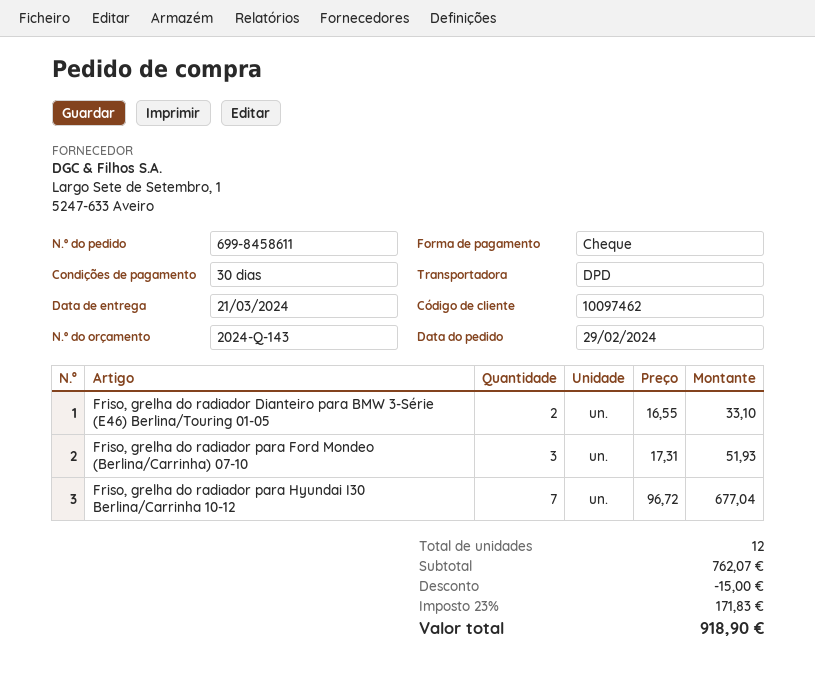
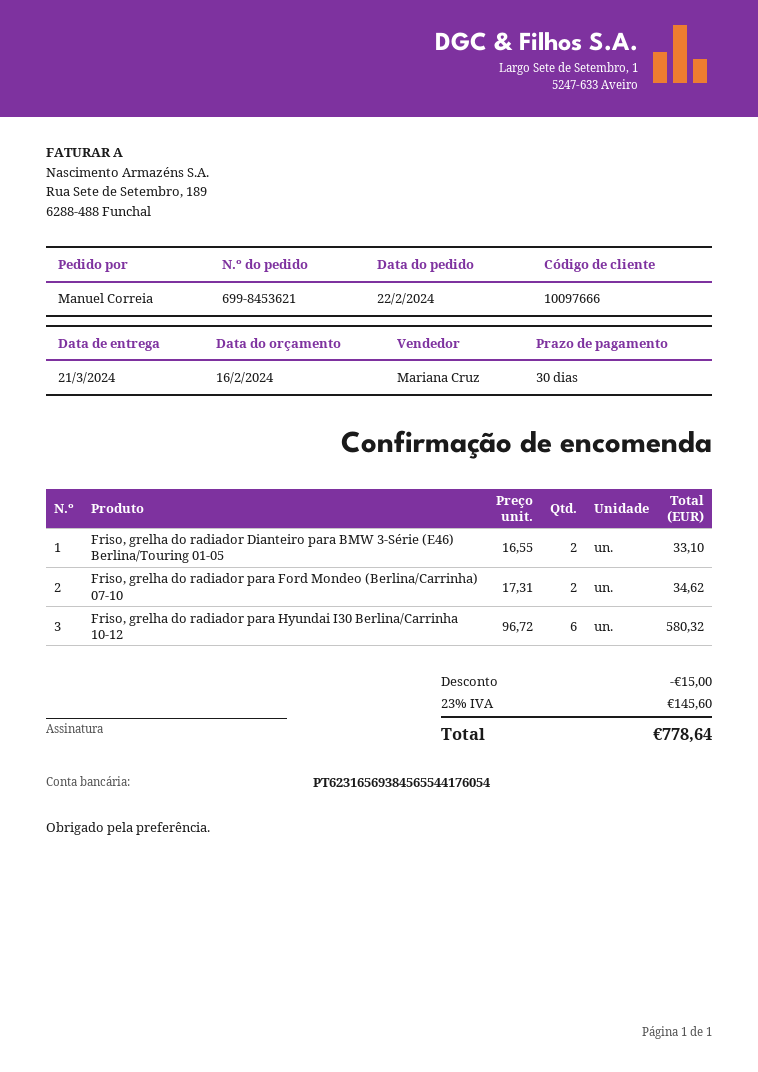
order number: 699-8458611 -> 699-8453621
order date: 2024-02-29 -> 2024-02-22
customer number: 10097462 -> 10097666
Friso, grelha do radiador para Ford Mondeo (Berlina/Carrinha) 07-10: 3 x 17.31 = 51.93 -> 2 x 17.31 = 34.62
Friso, grelha do radiador para Hyundai I30 Berlina/Carrinha 10-12: 7 x 96.72 = 677.04 -> 6 x 96.72 = 580.32
tax: 23% = 171.83 -> 23% = 145.60
total: 918.90 -> 778.64

